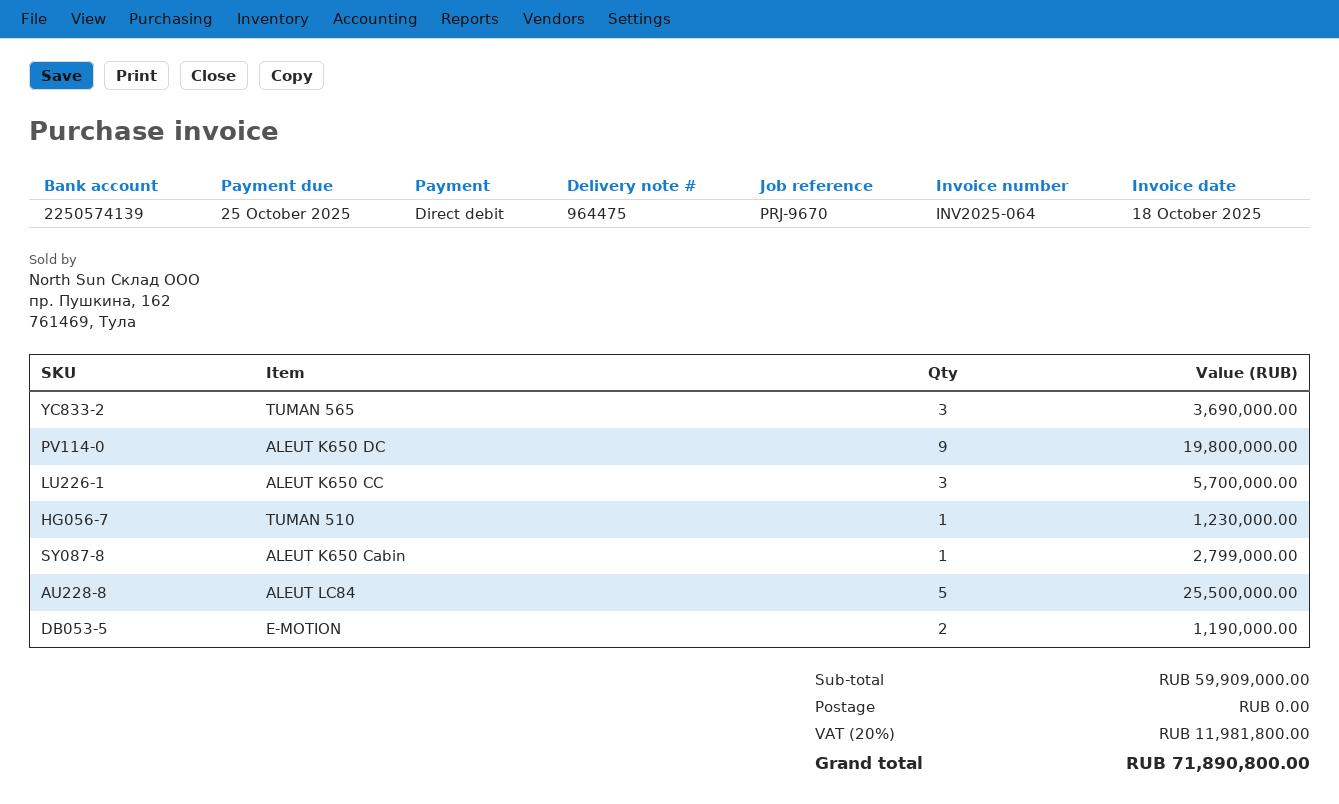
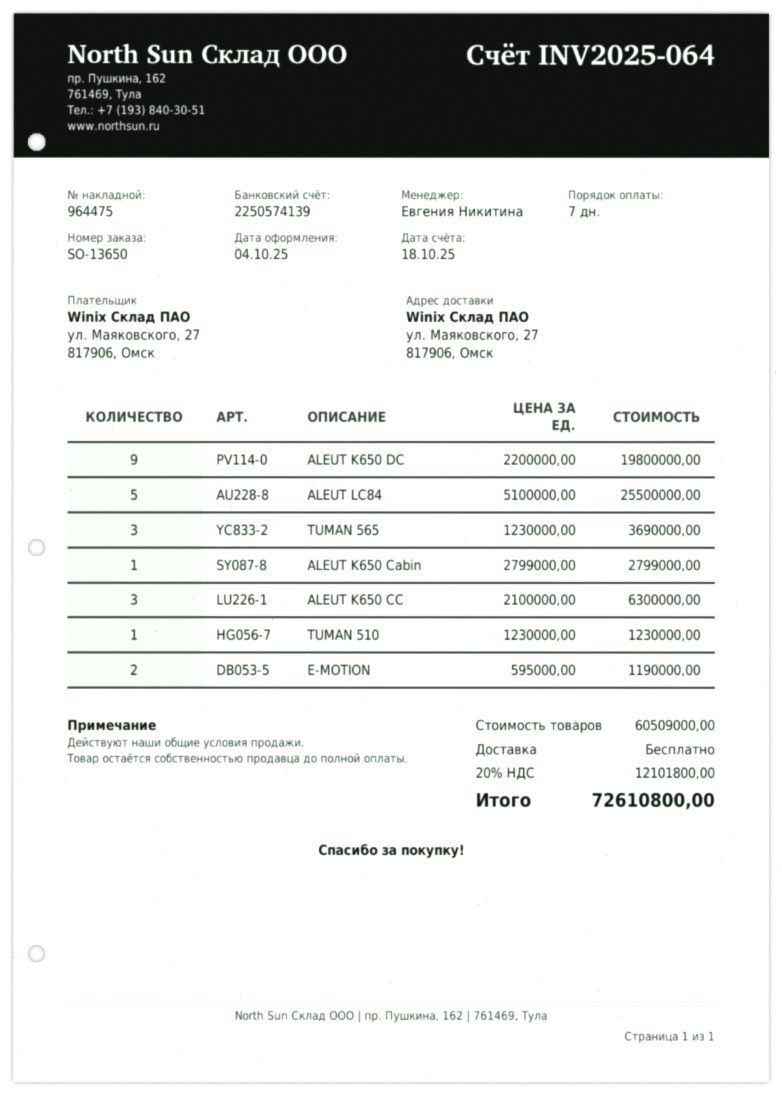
ALEUT K650 CC: 3 for 5700000.00 -> 3 for 6300000.00
subtotal: 59909000.00 -> 60509000.00
tax: 20% = 11981800.00 -> 20% = 12101800.00
total: 71890800.00 -> 72610800.00

